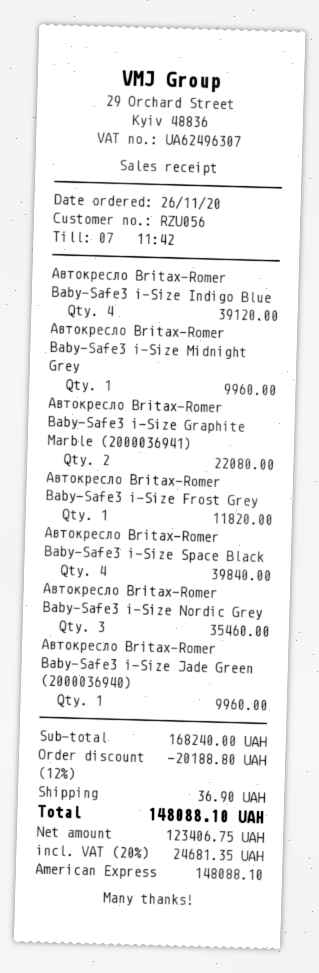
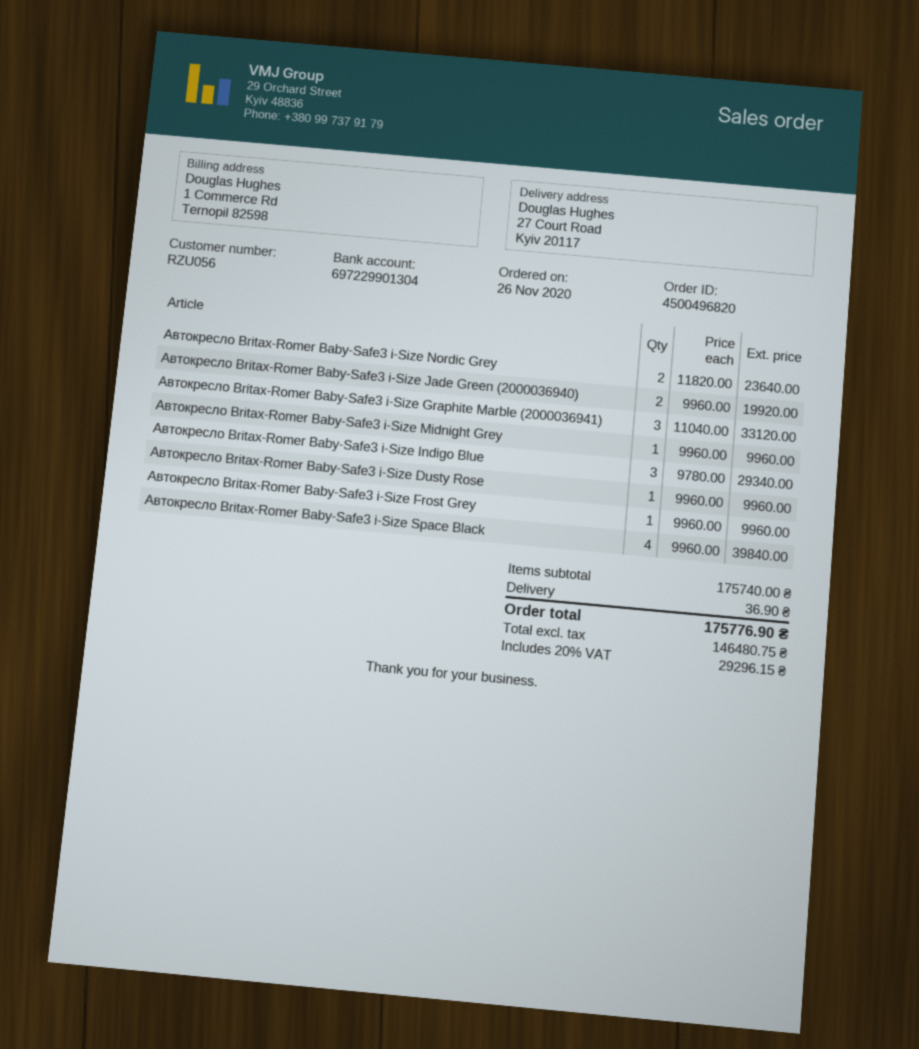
Автокресло Britax-Romer Baby-Safe3 i-Size Indigo Blue: 4 for 39120.00 -> 3 for 29340.00
Автокресло Britax-Romer Baby-Safe3 i-Size Graphite Marble (2000036941): 2 for 22080.00 -> 3 for 33120.00
Автокресло Britax-Romer Baby-Safe3 i-Size Frost Grey: 1 for 11820.00 -> 1 for 9960.00
Автокресло Britax-Romer Baby-Safe3 i-Size Nordic Grey: 3 for 35460.00 -> 2 for 23640.00
Автокресло Britax-Romer Baby-Safe3 i-Size Jade Green (2000036940): 1 for 9960.00 -> 2 for 19920.00
Автокресло Britax-Romer Baby-Safe3 i-Size Dusty Rose: none -> 1 for 9960.00
subtotal: 168240.00 -> 175740.00
discount: 12% = 20188.80 -> none
net: 123406.75 -> 146480.75
tax: 20% = 24681.35 -> 20% = 29296.15
total: 148088.10 -> 175776.90

